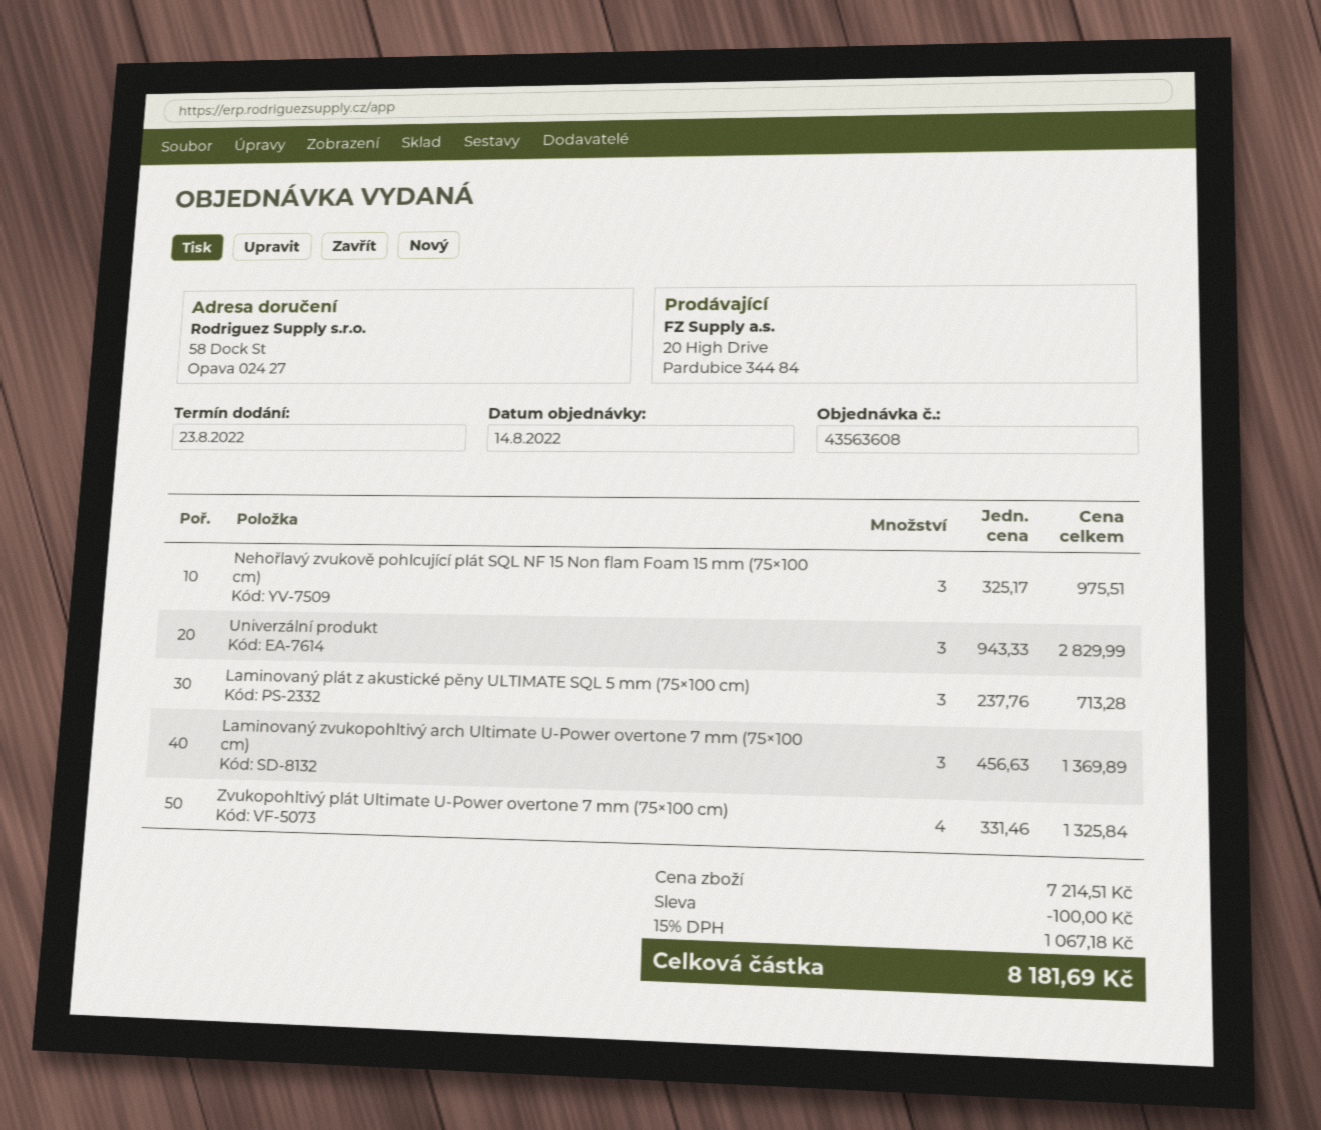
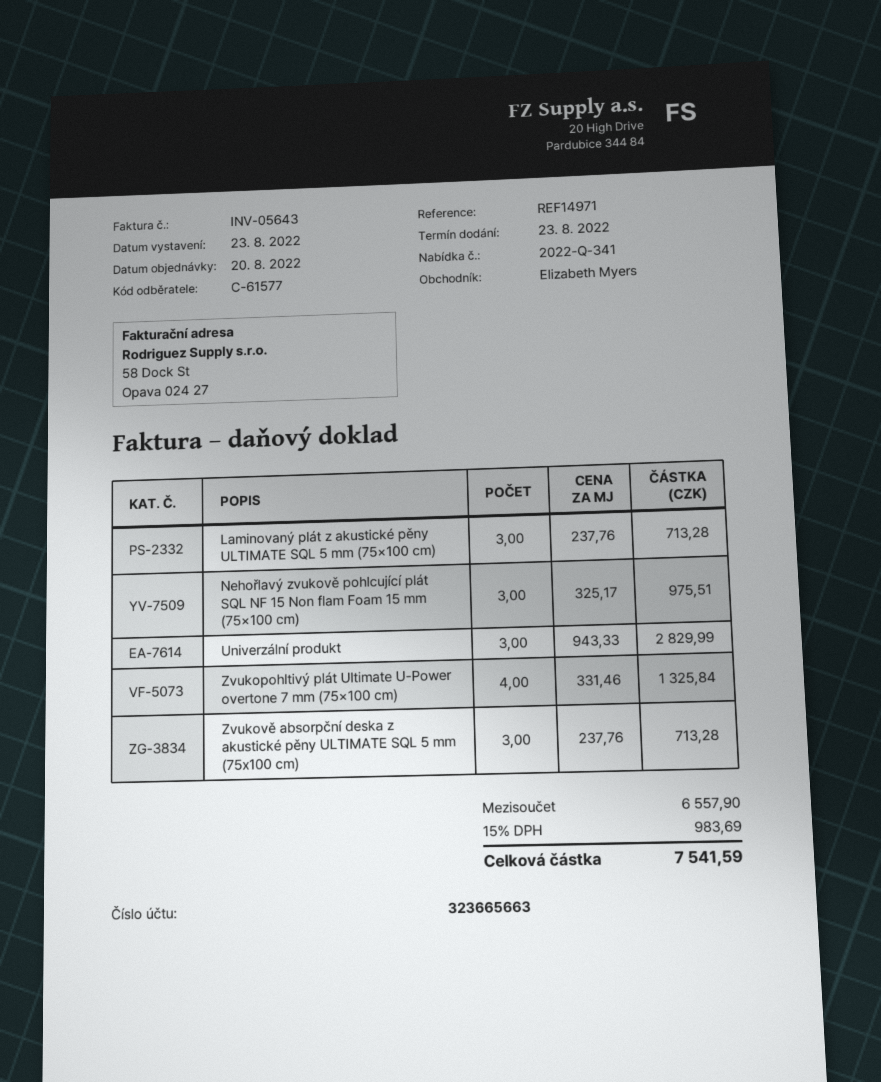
order date: 2022-08-14 -> 2022-08-20
Laminovaný zvukopohltivý arch Ultimate U-Power overtone 7 mm (75×100 cm): 3 x 456.63 = 1369.89 -> none
Zvukově absorpční deska z akustické pěny ULTIMATE SQL 5 mm (75x100 cm): none -> 3 x 237.76 = 713.28
subtotal: 7214.51 -> 6557.90
discount: 100.00 -> none
tax: 15% = 1067.18 -> 15% = 983.69
total: 8181.69 -> 7541.59

